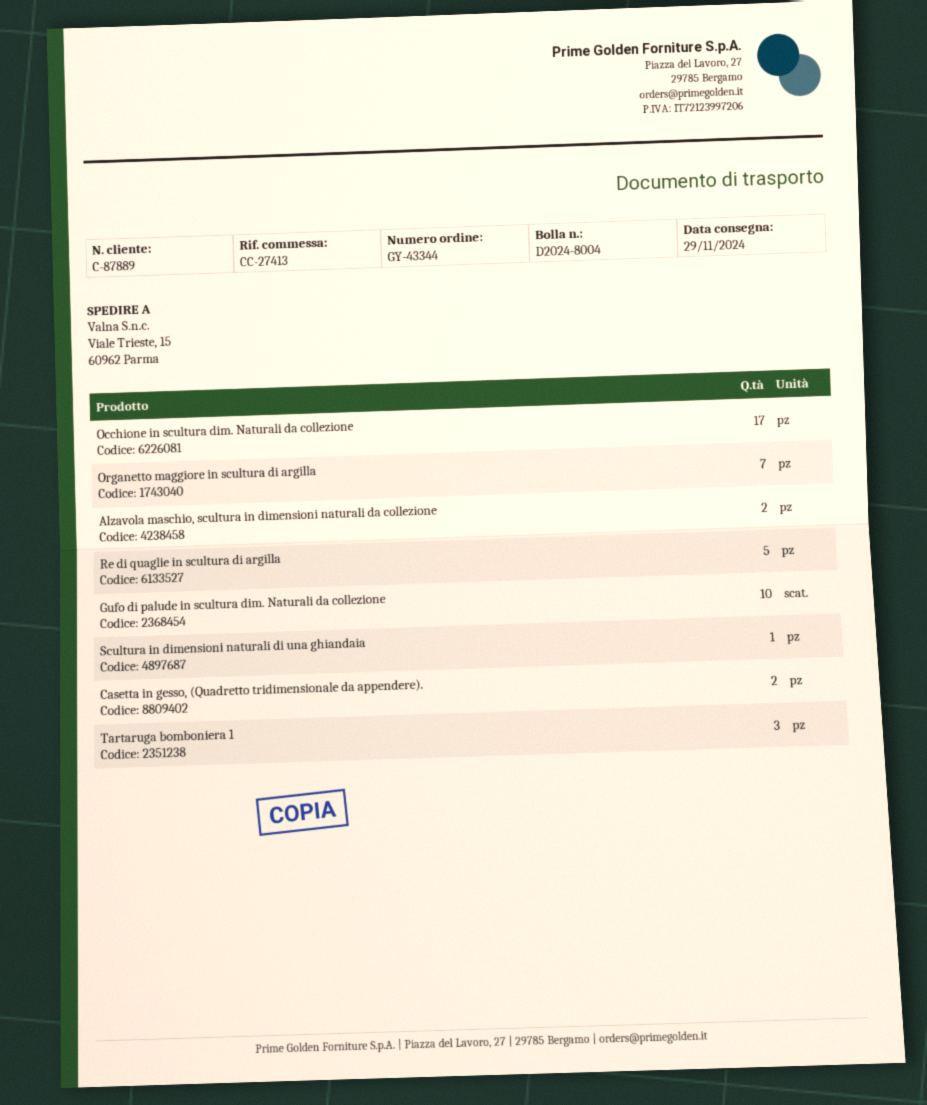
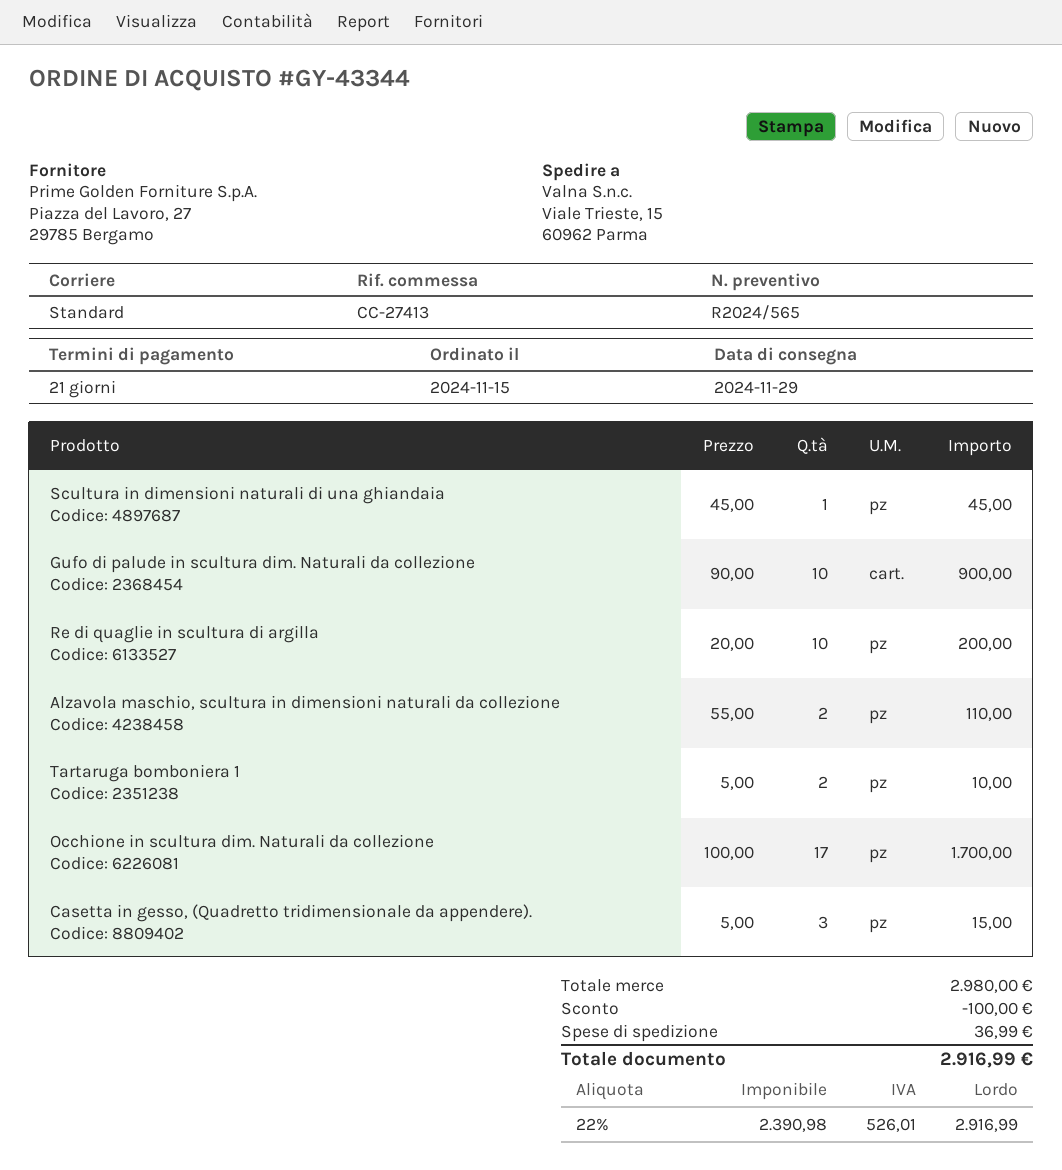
Organetto maggiore in scultura di argilla: 7 -> none
Re di quaglie in scultura di argilla: 5 -> 10
Casetta in gesso, (Quadretto tridimensionale da appendere).: 2 -> 3
Tartaruga bomboniera 1: 3 -> 2

